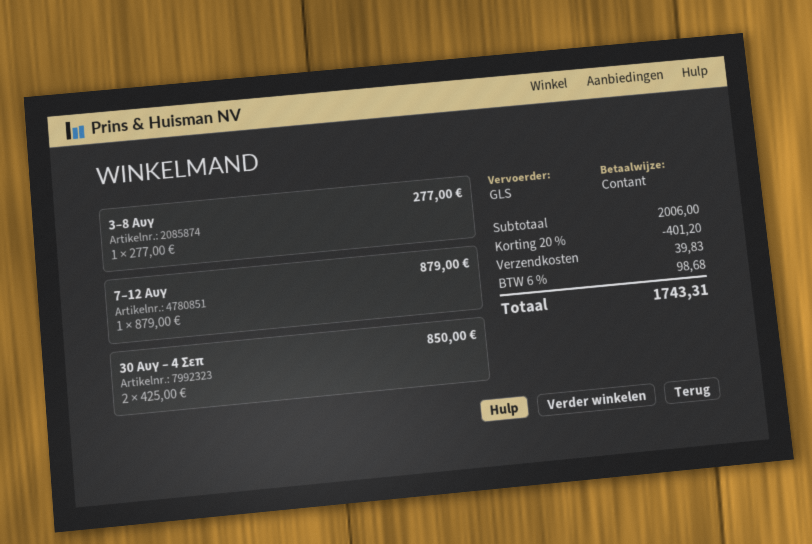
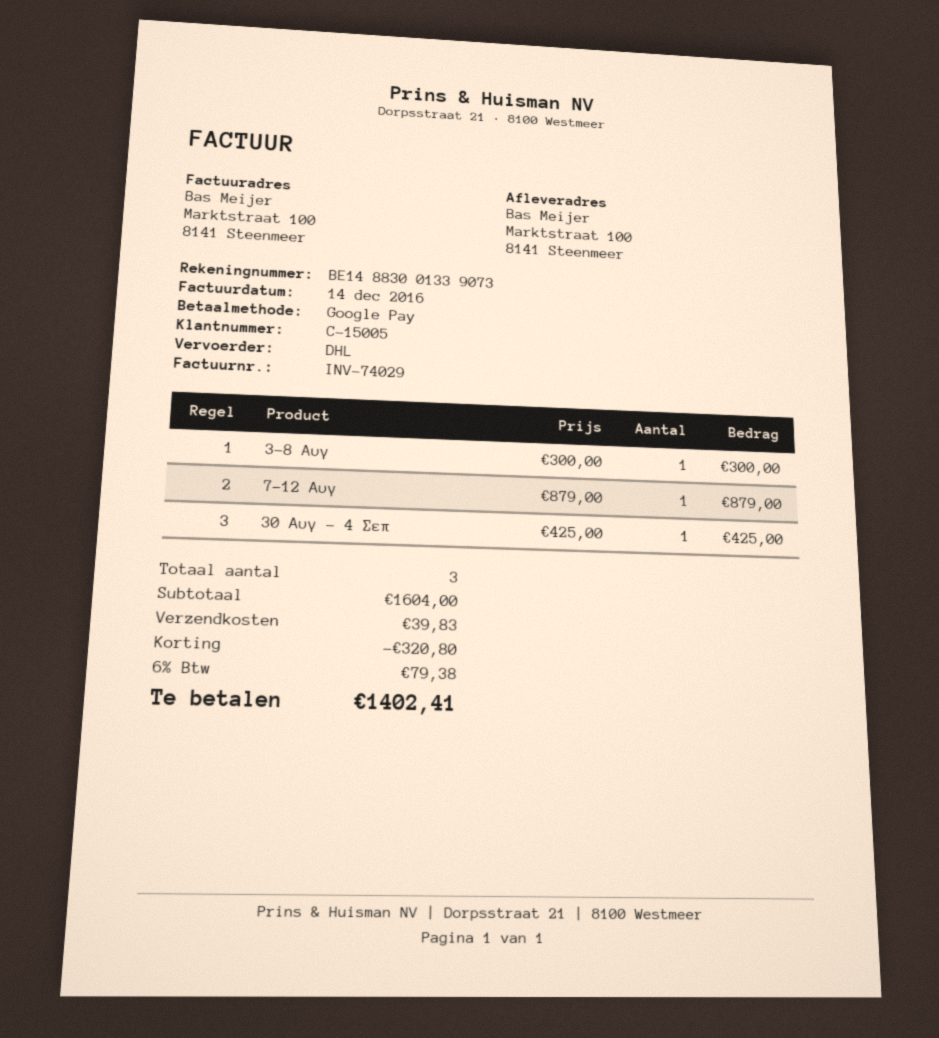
payment method: cash -> Google Pay
shipping method: GLS -> DHL
3–8 Αυγ: 1 x 277.00 = 277.00 -> 1 x 300.00 = 300.00
30 Αυγ – 4 Σεπ: 2 x 425.00 = 850.00 -> 1 x 425.00 = 425.00
subtotal: 2006.00 -> 1604.00
discount: 401.20 -> 320.80
tax: 6% = 98.68 -> 6% = 79.38
total: 1743.31 -> 1402.41

